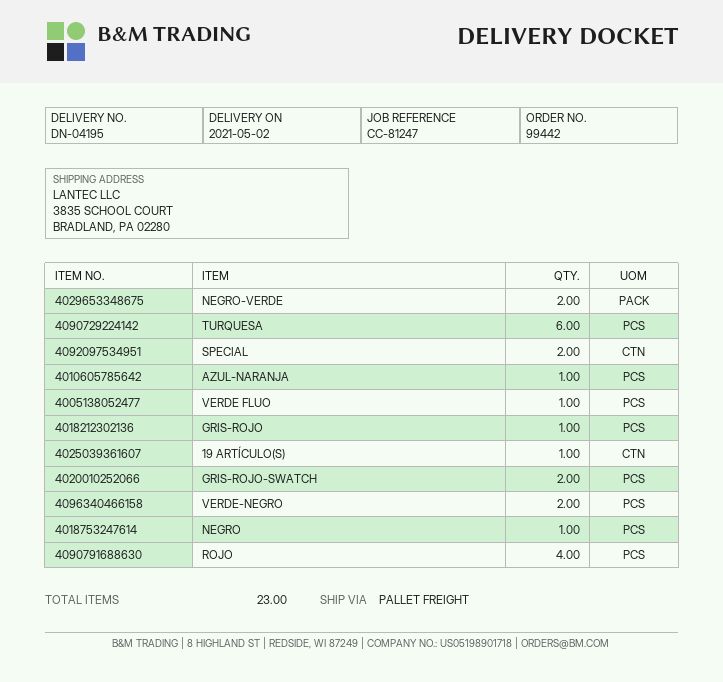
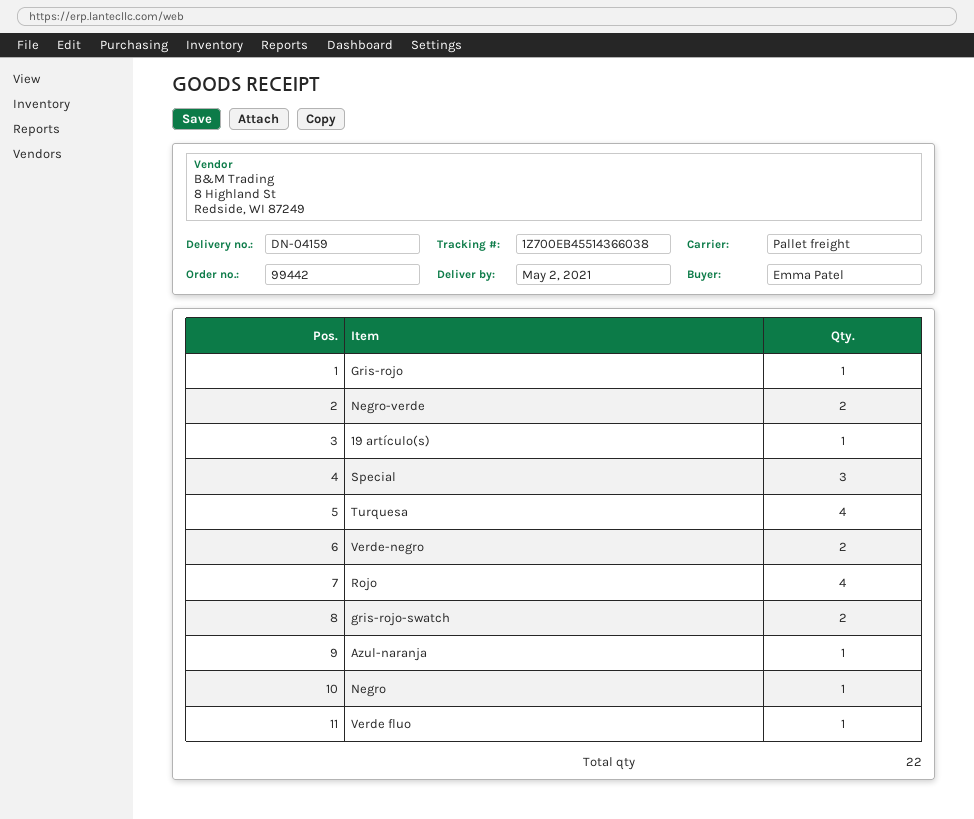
delivery note number: DN-04195 -> DN-04159
TURQUESA: 6 -> 4
SPECIAL: 2 -> 3
total quantity: 23 -> 22

